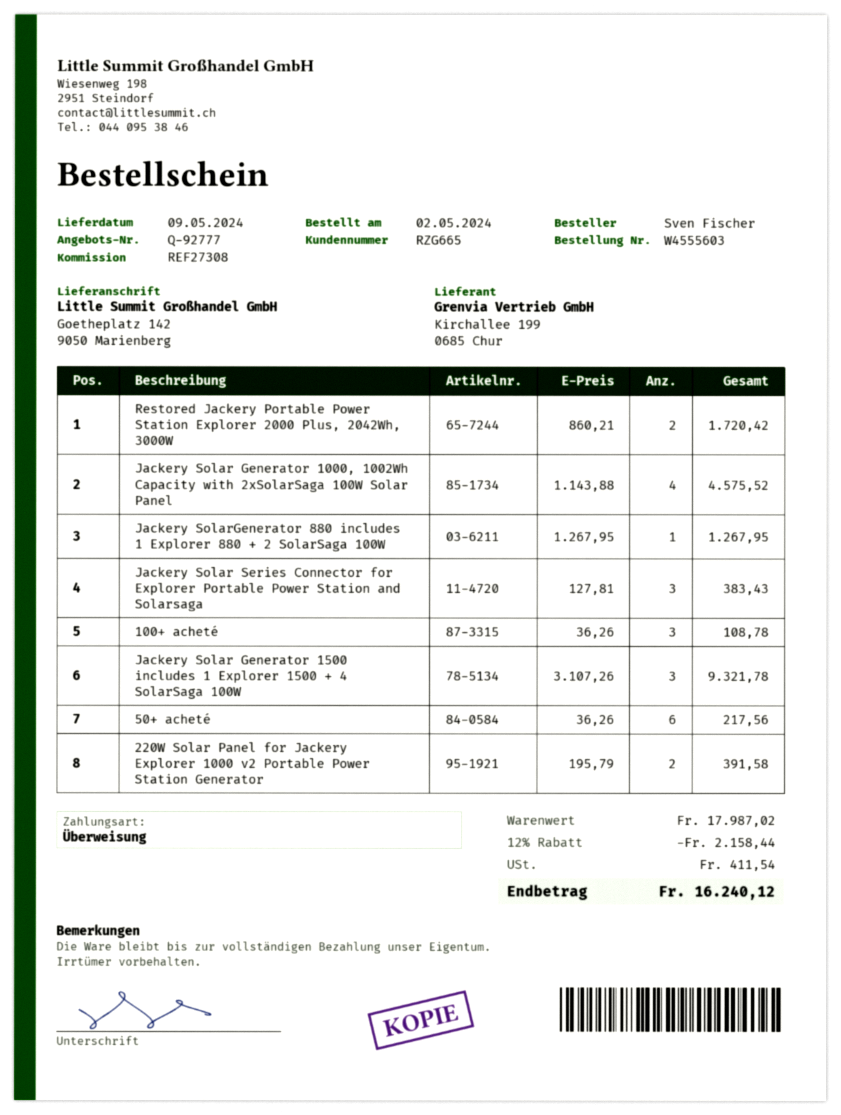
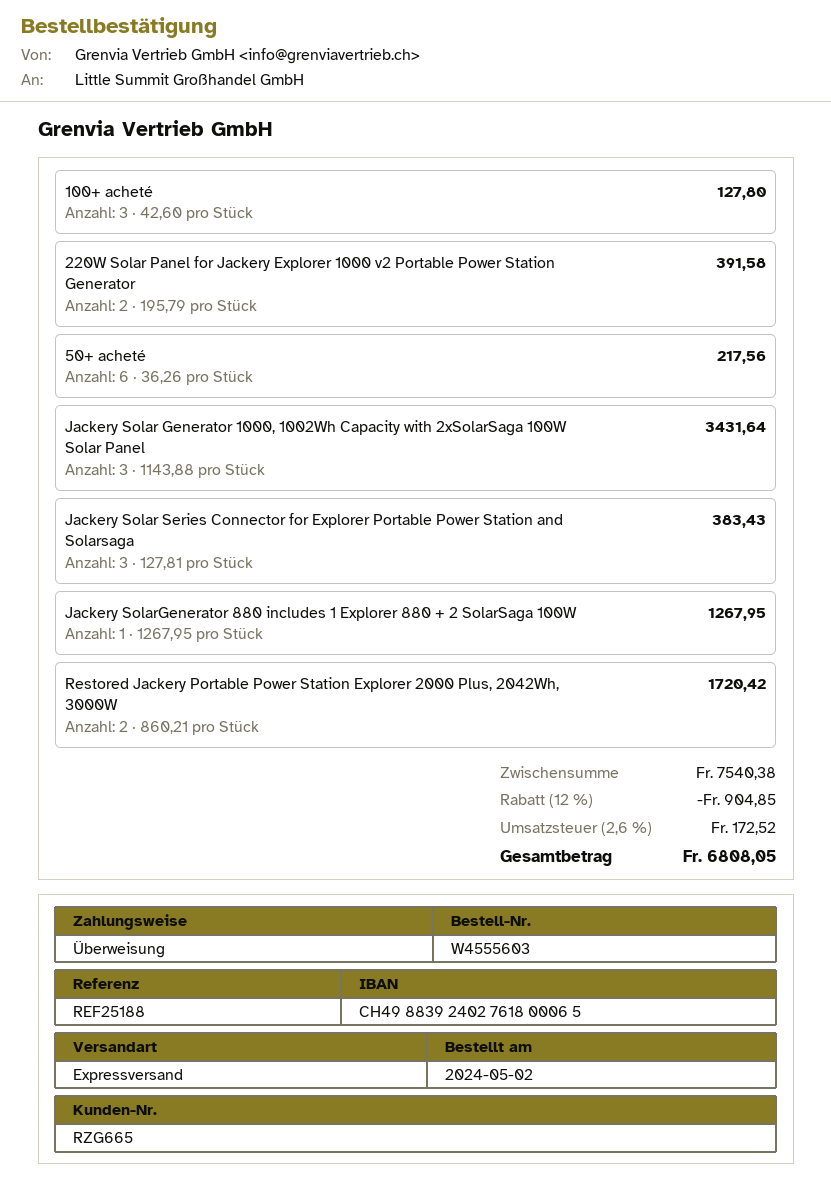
reference: REF27308 -> REF25188
Jackery Solar Generator 1000, 1002Wh Capacity with 2xSolarSaga 100W Solar Panel: 4 x 1143.88 = 4575.52 -> 3 x 1143.88 = 3431.64
100+ acheté: 3 x 36.26 = 108.78 -> 3 x 42.60 = 127.80
Jackery Solar Generator 1500 includes 1 Explorer 1500 + 4 SolarSaga 100W: 3 x 3107.26 = 9321.78 -> none
subtotal: 17987.02 -> 7540.38
discount: 12% = 2158.44 -> 12% = 904.85
tax: 411.54 -> 172.52
total: 16240.12 -> 6808.05

